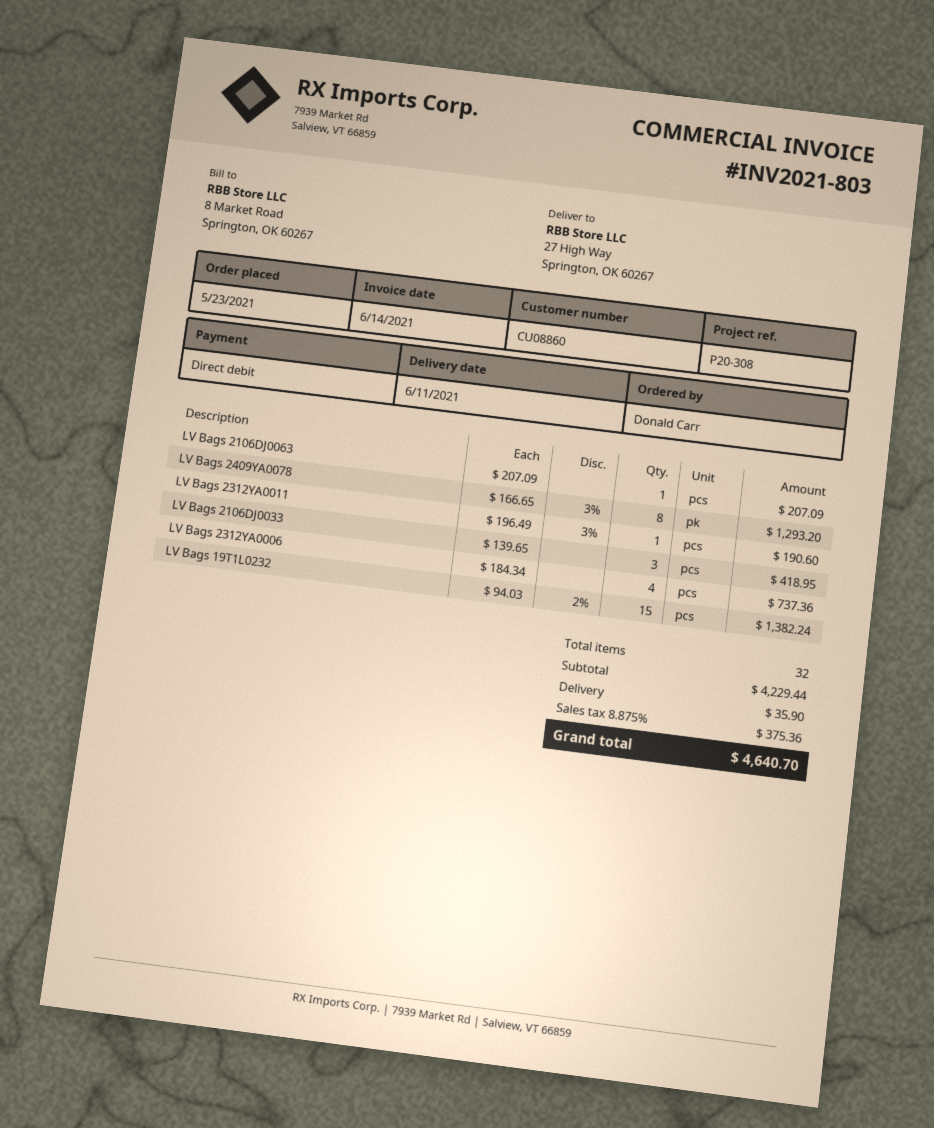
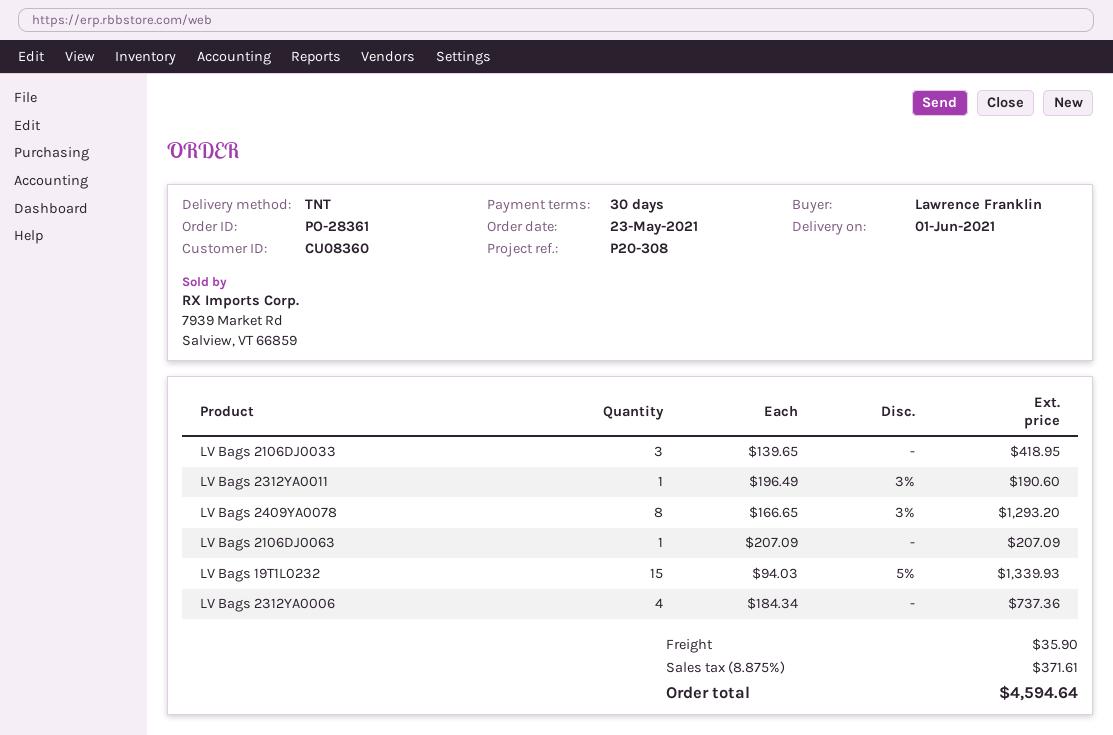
delivery date: 2021-06-11 -> 2021-06-01
customer number: CU08860 -> CU08360
ordered by: Donald Carr -> Lawrence Franklin
LV Bags 19T1L0232: 15 x 94.03 - 2% = 1382.24 -> 15 x 94.03 - 5% = 1339.93
tax: 8.875% = 375.36 -> 8.875% = 371.61
total: 4640.70 -> 4594.64

